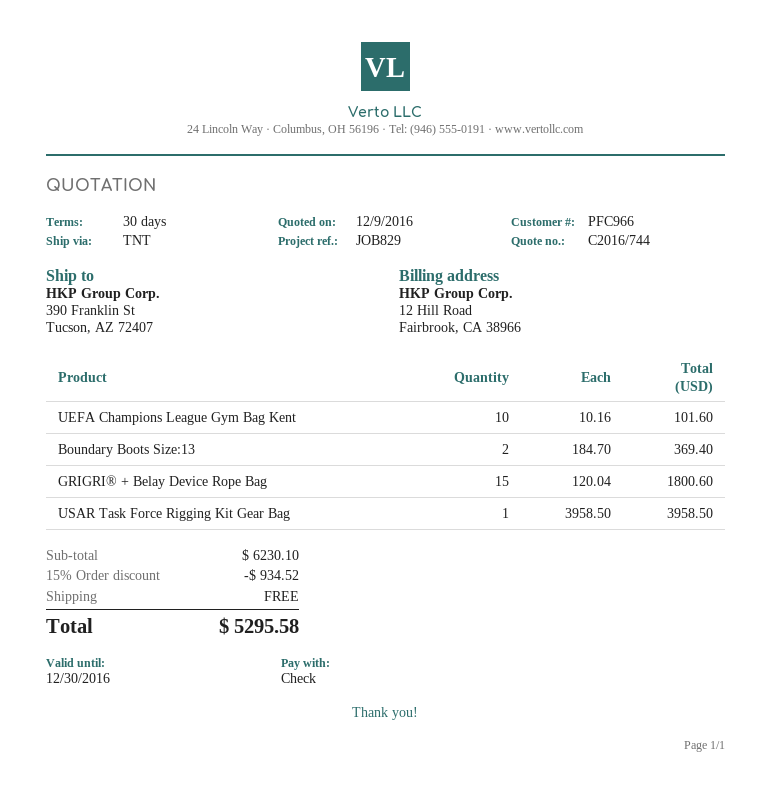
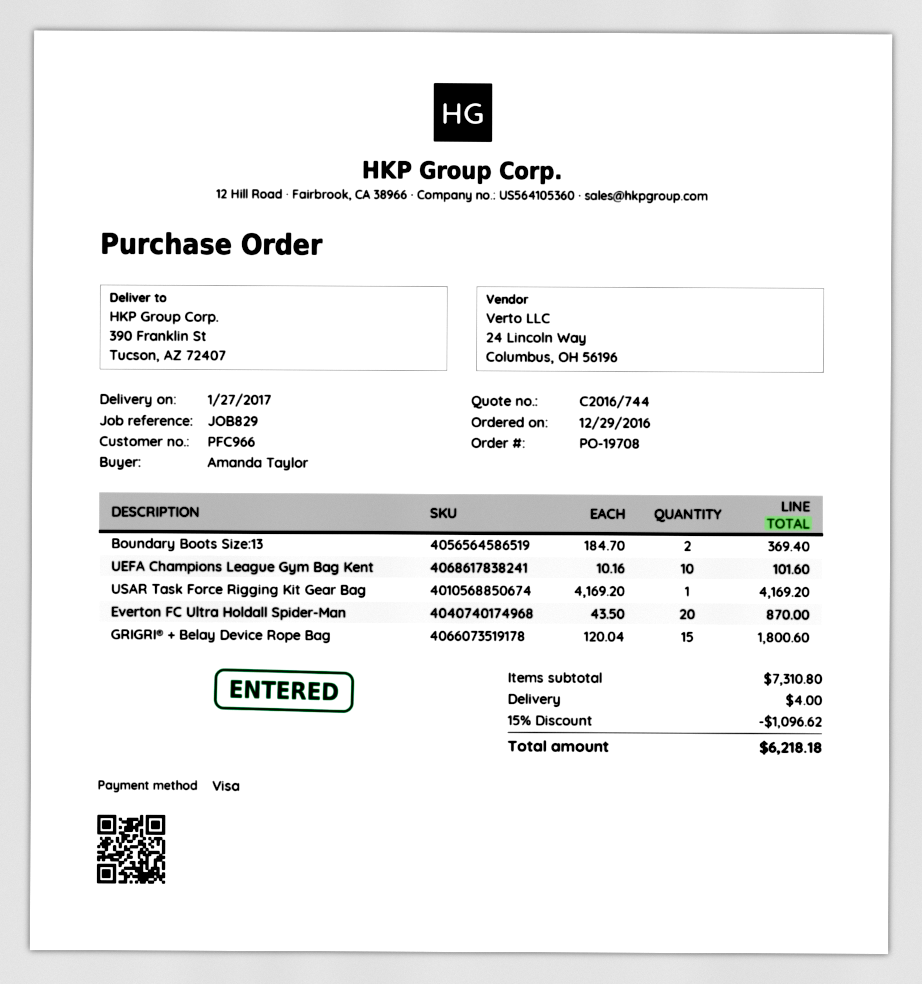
payment method: cheque -> Visa
USAR Task Force Rigging Kit Gear Bag: 1 x 3958.50 = 3958.50 -> 1 x 4169.20 = 4169.20
Everton FC Ultra Holdall Spider-Man: none -> 20 x 43.50 = 870.00
subtotal: 6230.10 -> 7310.80
discount: 15% = 934.52 -> 15% = 1096.62
shipping: 0.00 -> 4.00
total: 5295.58 -> 6218.18

